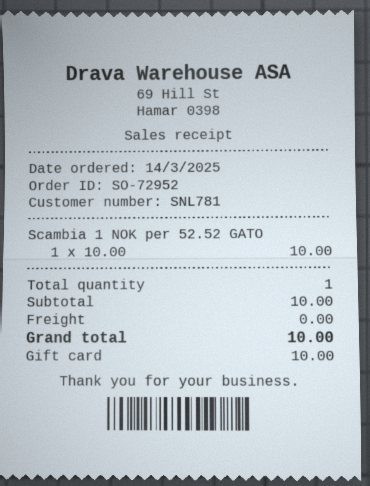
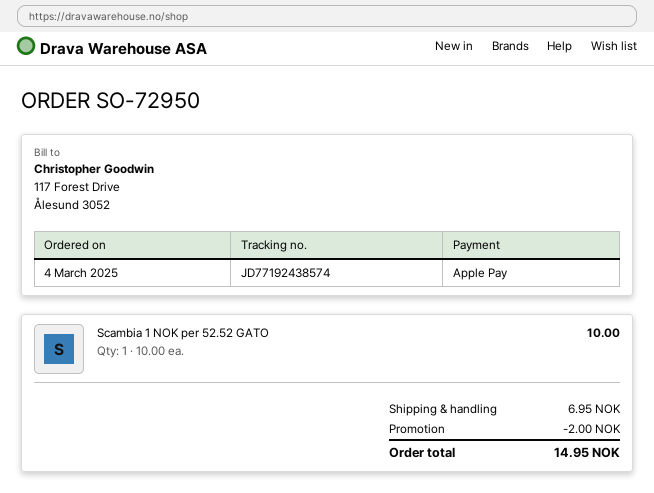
order number: SO-72952 -> SO-72950
order date: 2025-03-14 -> 2025-03-04
payment method: gift card -> Apple Pay
discount: none -> 2.00
shipping: 0.00 -> 6.95
total: 10.00 -> 14.95

